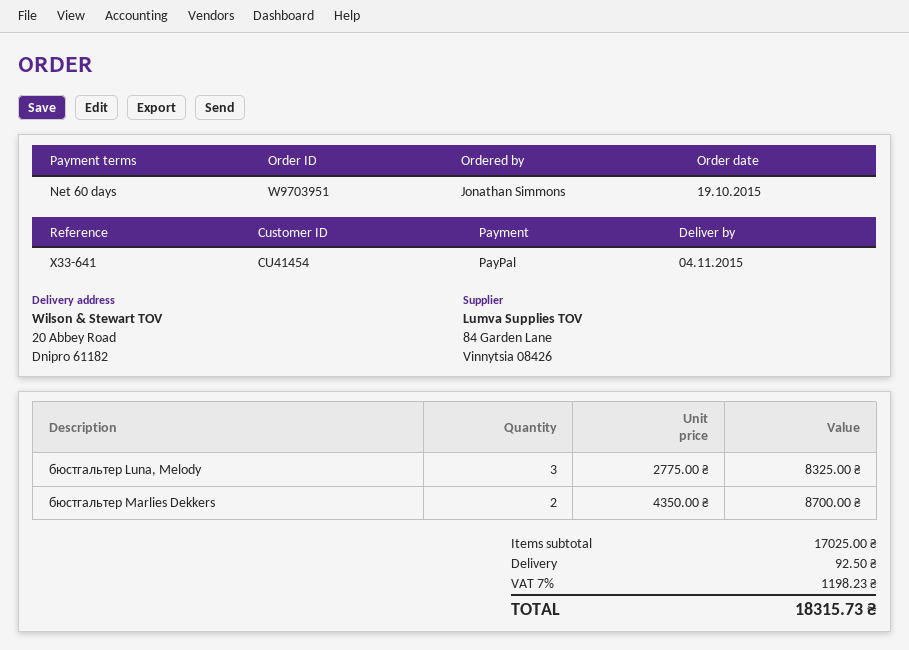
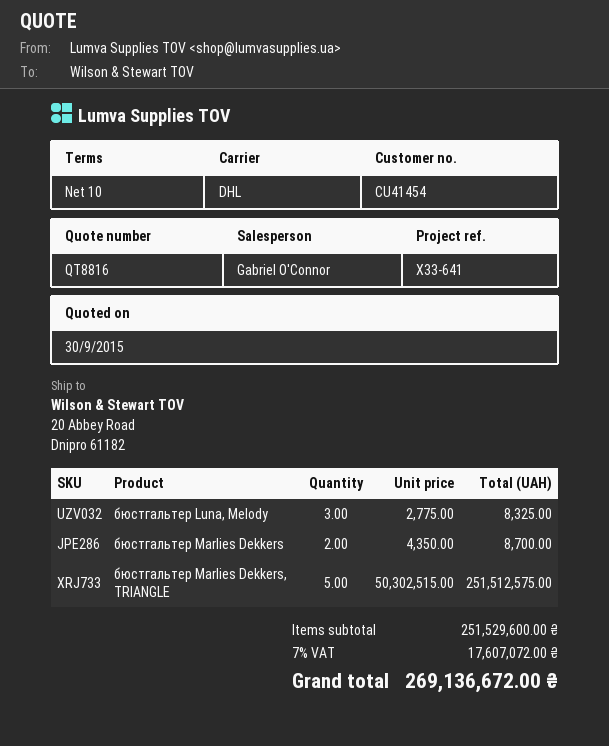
payment terms: 60 days -> 10 days
бюстгальтер Marlies Dekkers, TRIANGLE: none -> 5 x 50302515.00 = 251512575.00
subtotal: 17025.00 -> 251529600.00
shipping: 92.50 -> none
tax: 7% = 1198.23 -> 7% = 17607072.00
total: 18315.73 -> 269136672.00

